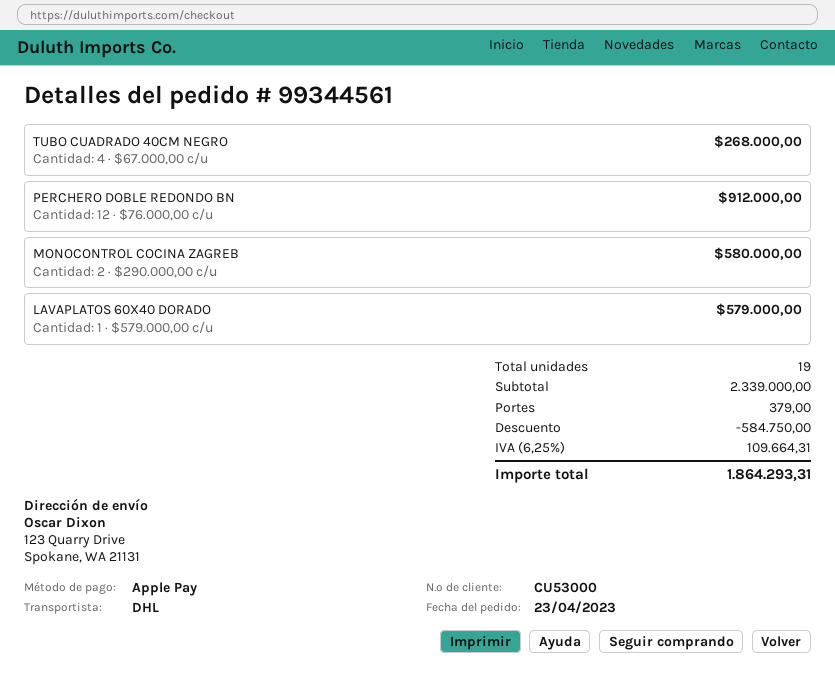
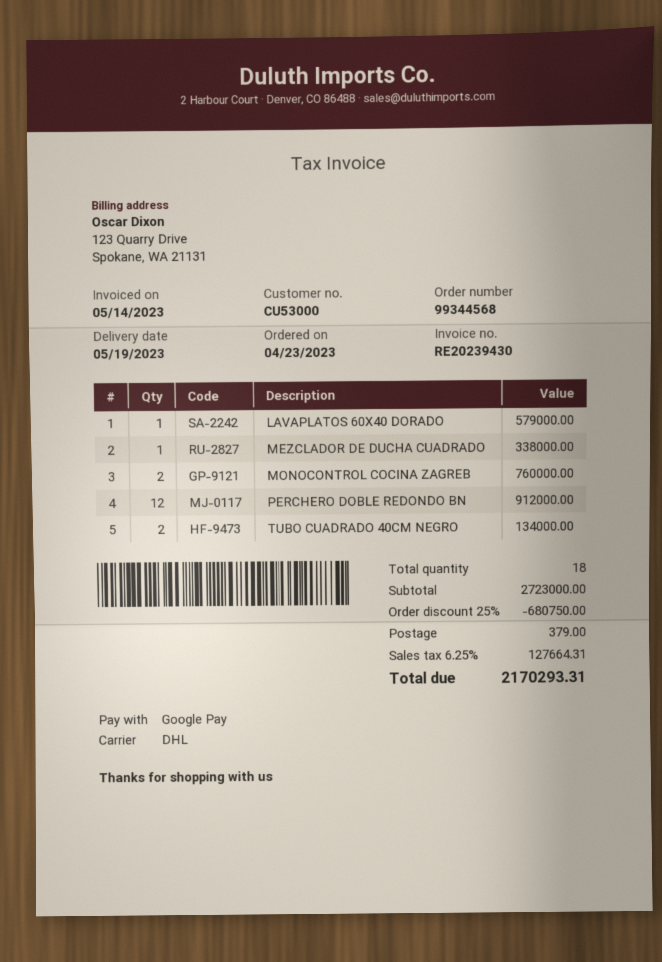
order number: 99344561 -> 99344568
payment method: Apple Pay -> Google Pay
TUBO CUADRADO 40CM NEGRO: 4 for 268000.00 -> 2 for 134000.00
MONOCONTROL COCINA ZAGREB: 2 for 580000.00 -> 2 for 760000.00
MEZCLADOR DE DUCHA CUADRADO: none -> 1 for 338000.00
total quantity: 19 -> 18
subtotal: 2339000.00 -> 2723000.00
discount: 584750.00 -> 680750.00
tax: 6.25% = 109664.31 -> 6.25% = 127664.31
total: 1864293.31 -> 2170293.31

